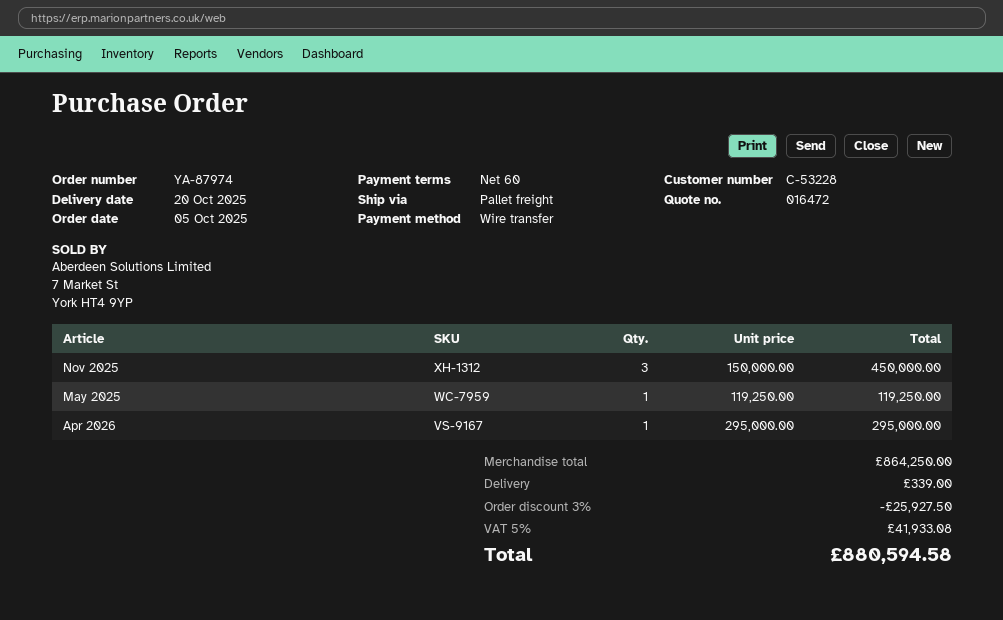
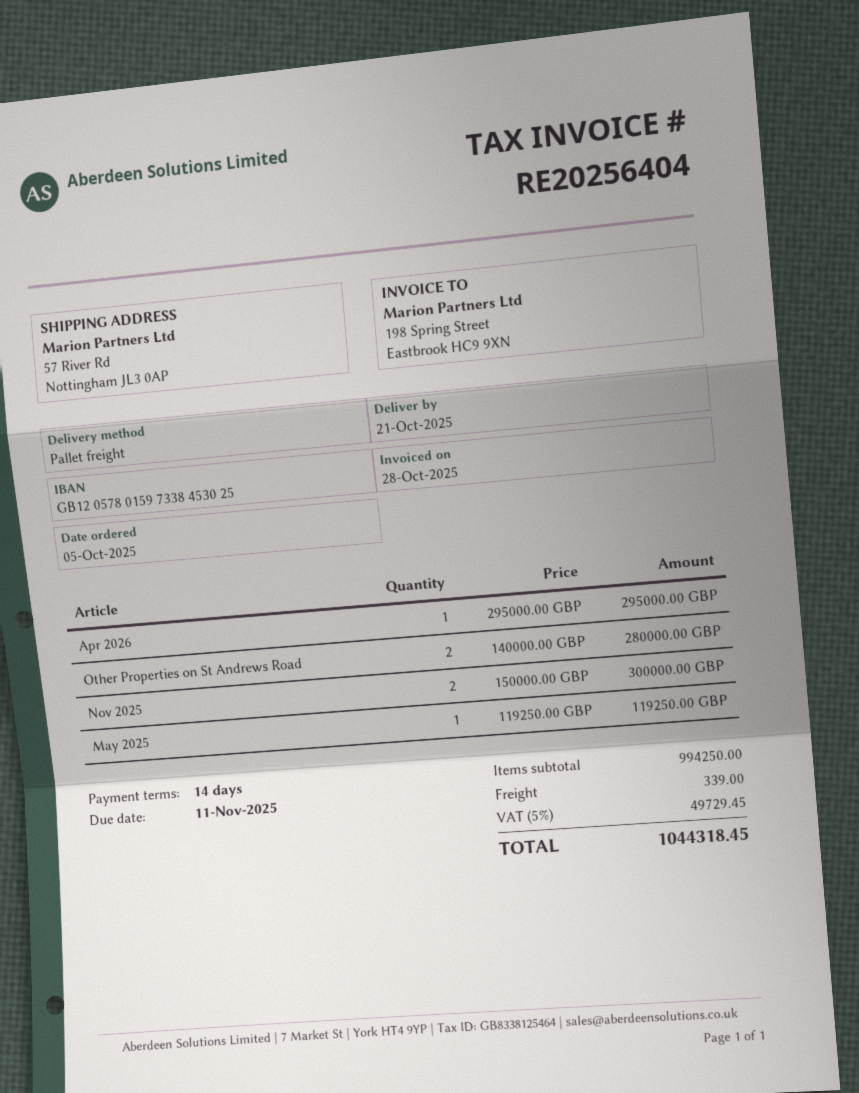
delivery date: 2025-10-20 -> 2025-10-21
payment terms: 60 days -> 14 days
Nov 2025: 3 x 150000.00 = 450000.00 -> 2 x 150000.00 = 300000.00
Other Properties on St Andrews Road: none -> 2 x 140000.00 = 280000.00
subtotal: 864250.00 -> 994250.00
discount: 3% = 25927.50 -> none
tax: 5% = 41933.08 -> 5% = 49729.45
total: 880594.58 -> 1044318.45

